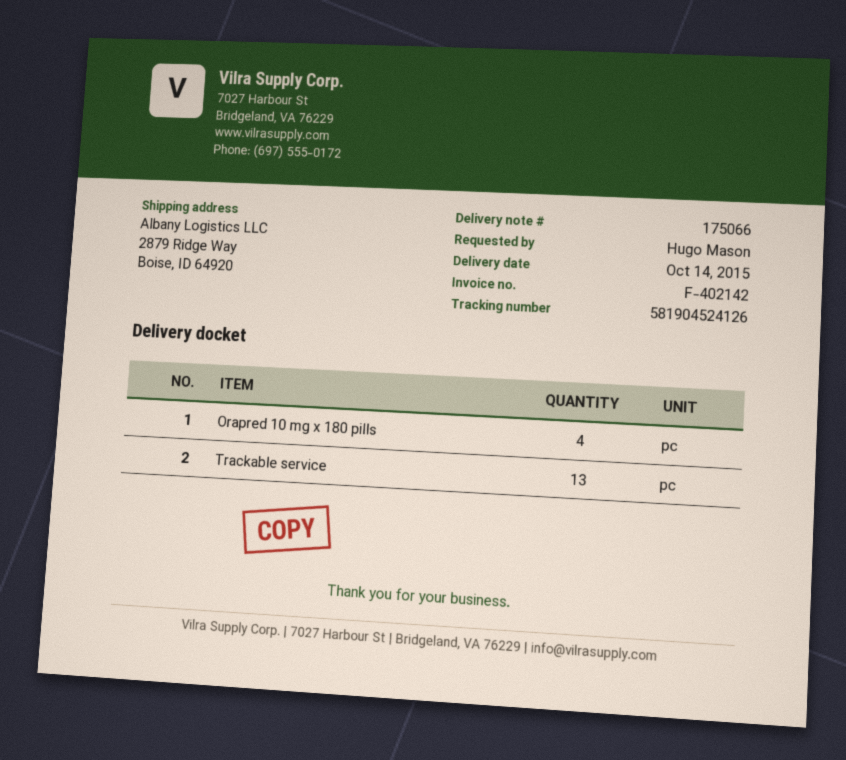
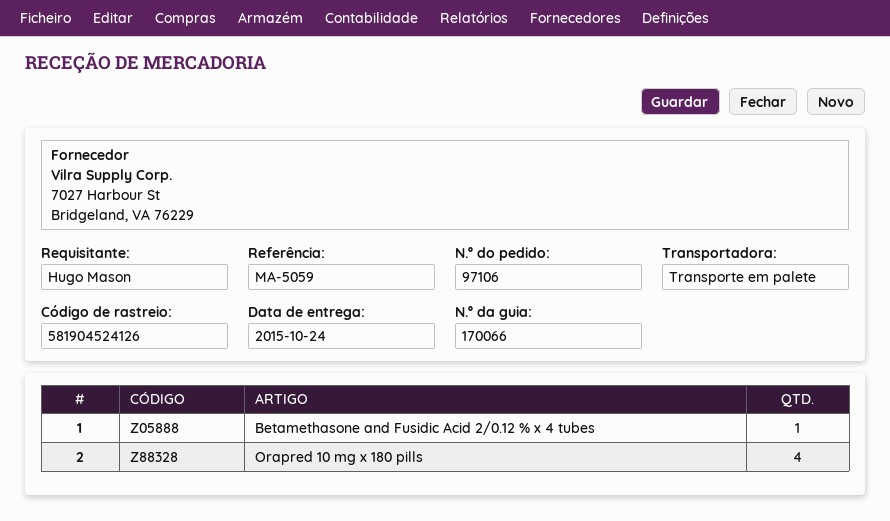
delivery note number: 175066 -> 170066
delivery date: 2015-10-14 -> 2015-10-24
Trackable service: 13 -> none
Betamethasone and Fusidic Acid 2/0.12 % x 4 tubes: none -> 1

